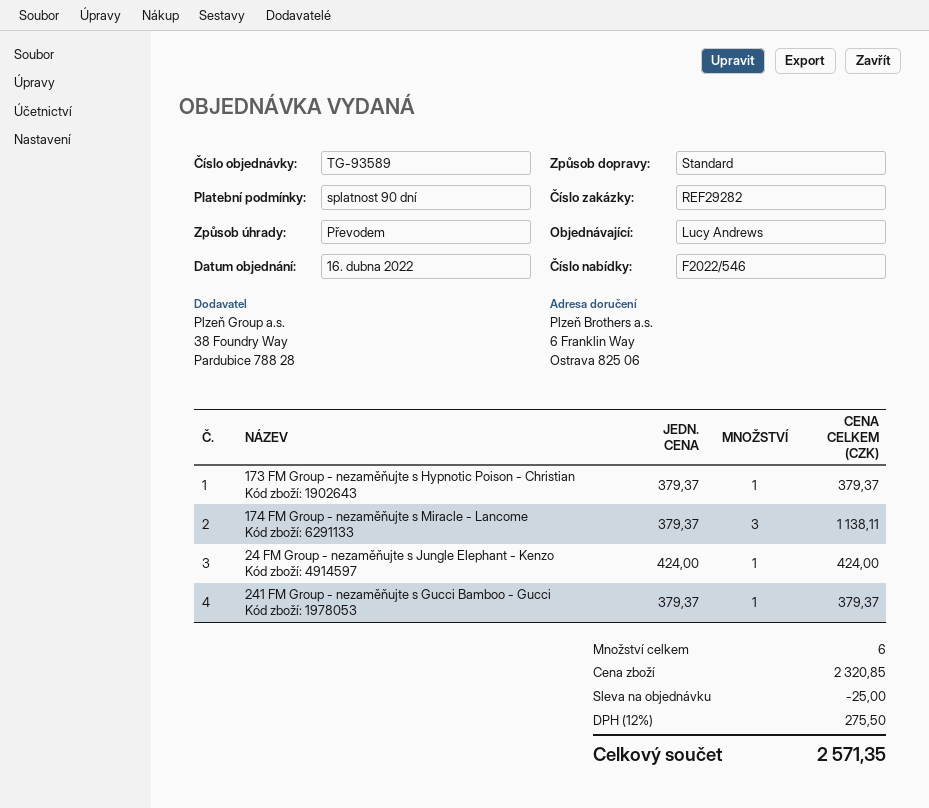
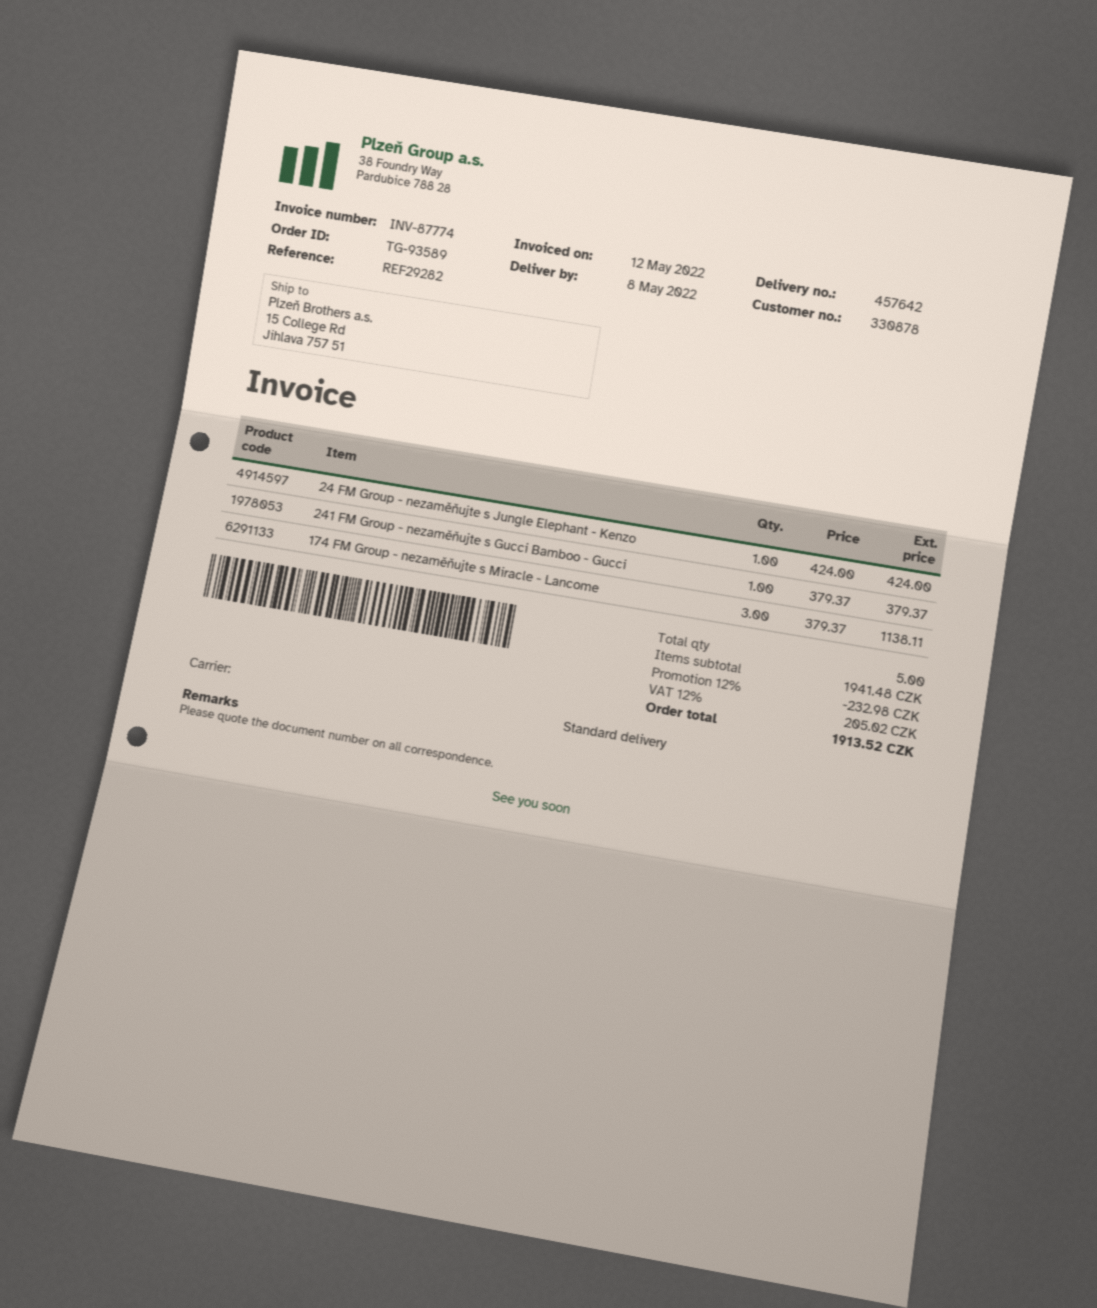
ship to: 6 Franklin Way, Ostrava 825 06 -> 15 College Rd, Jihlava 757 51
173 FM Group - nezaměňujte s Hypnotic Poison - Christian: 1 x 379.37 = 379.37 -> none
total quantity: 6 -> 5
subtotal: 2320.85 -> 1941.48
discount: 25.00 -> 232.98
tax: 12% = 275.50 -> 12% = 205.02
total: 2571.35 -> 1913.52

